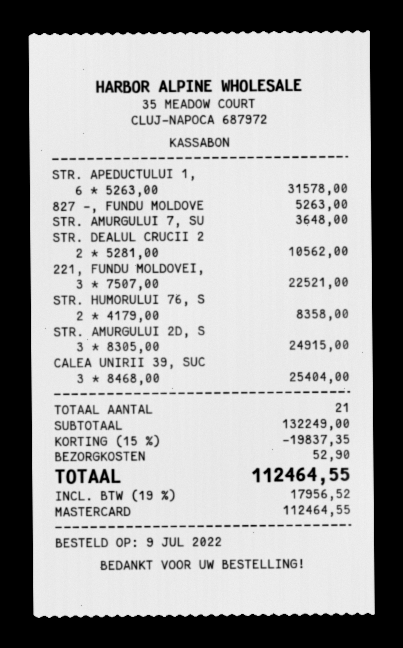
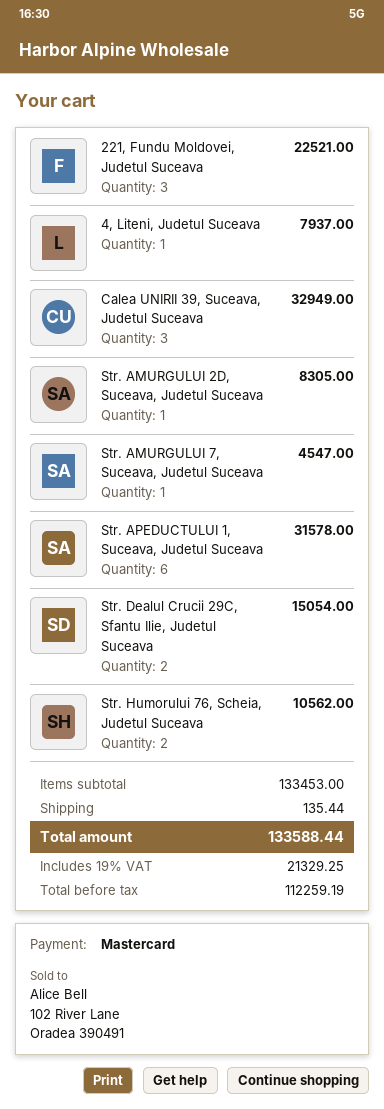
827 -, FUNDU MOLDOVE: 1 for 5263.00 -> none
STR. AMURGULUI 7, SU: 1 for 3648.00 -> 1 for 4547.00
STR. DEALUL CRUCII 2: 2 for 10562.00 -> 2 for 15054.00
STR. HUMORULUI 76, S: 2 for 8358.00 -> 2 for 10562.00
STR. AMURGULUI 2D, S: 3 for 24915.00 -> 1 for 8305.00
CALEA UNIRII 39, SUC: 3 for 25404.00 -> 3 for 32949.00
4, Liteni, Judetul Suceava: none -> 1 for 7937.00
subtotal: 132249.00 -> 133453.00
discount: 15% = 19837.35 -> none
shipping: 52.90 -> 135.44
tax: 19% = 17956.52 -> 19% = 21329.25
total: 112464.55 -> 133588.44

